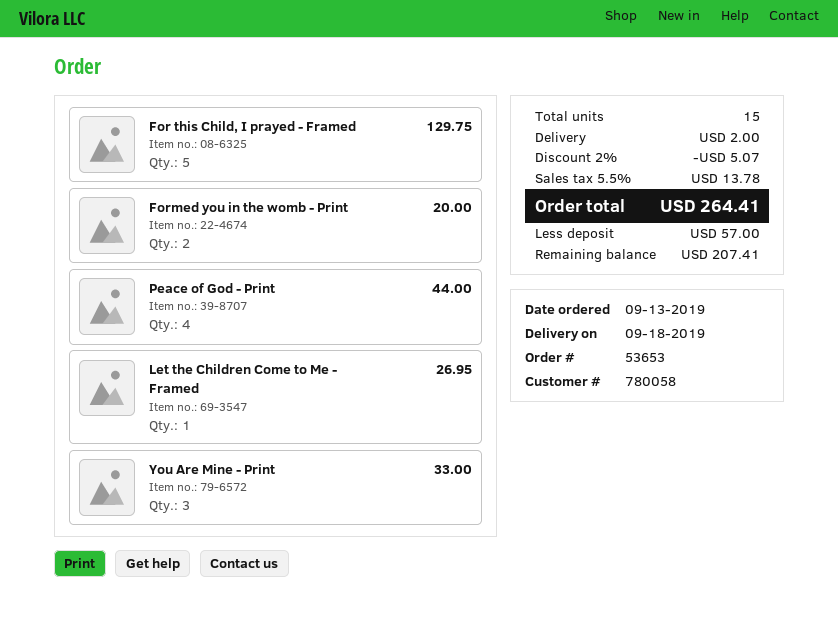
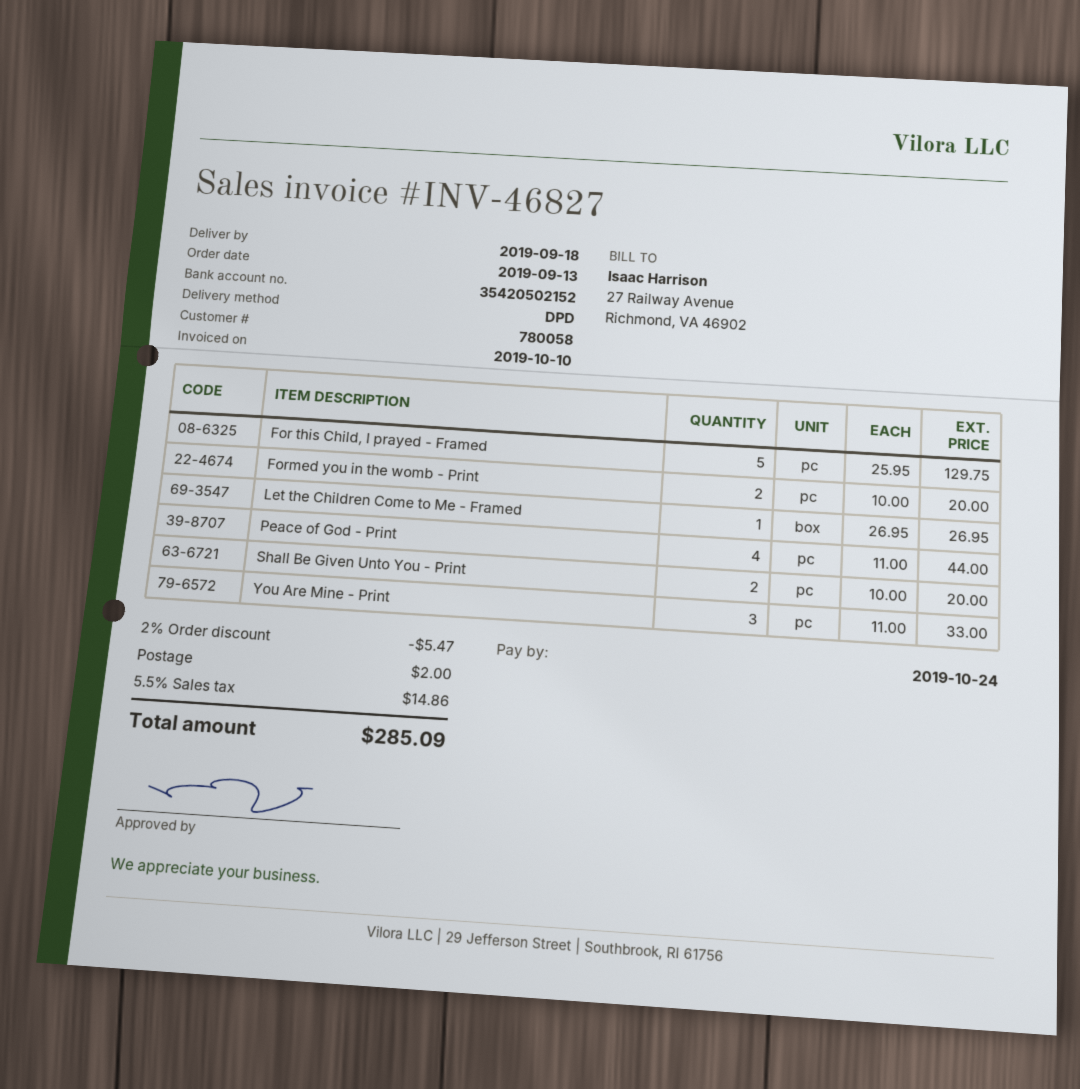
Shall Be Given Unto You - Print: none -> 2 for 20.00
discount: 2% = 5.07 -> 2% = 5.47
tax: 5.5% = 13.78 -> 5.5% = 14.86
total: 264.41 -> 285.09

